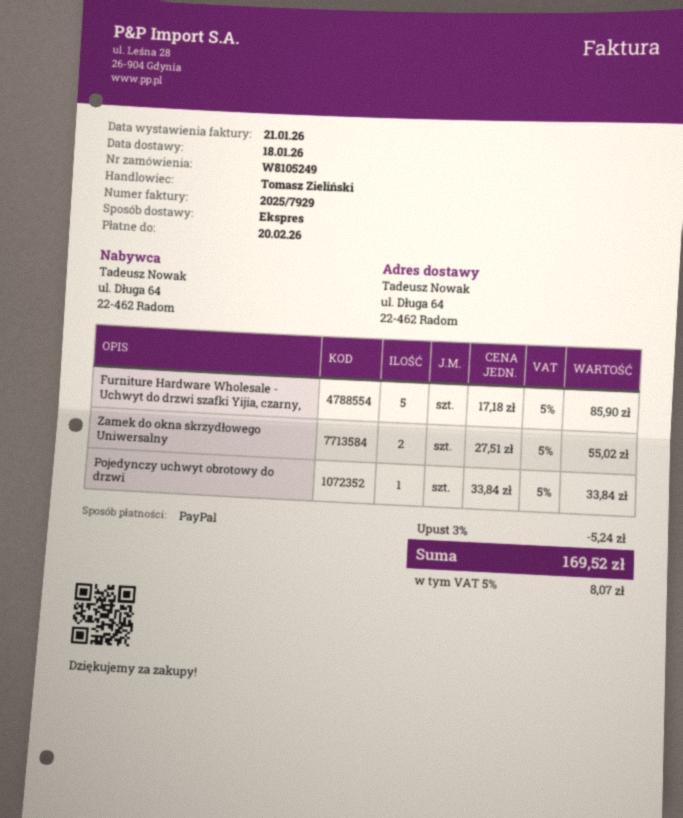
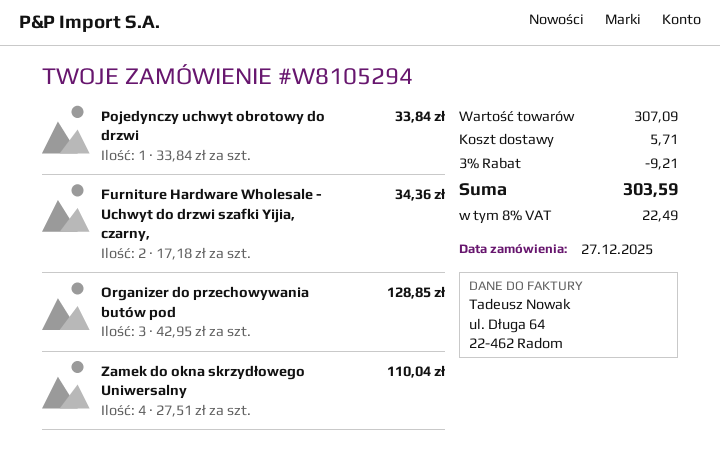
order number: W8105249 -> W8105294
Furniture Hardware Wholesale - Uchwyt do drzwi szafki Yijia, czarny,: 5 x 17.18 = 85.90 -> 2 x 17.18 = 34.36
Zamek do okna skrzydłowego Uniwersalny: 2 x 27.51 = 55.02 -> 4 x 27.51 = 110.04
Organizer do przechowywania butów pod: none -> 3 x 42.95 = 128.85
discount: 3% = 5.24 -> 3% = 9.21
shipping: none -> 5.71
tax: 5% = 8.07 -> 8% = 22.49
total: 169.52 -> 303.59

